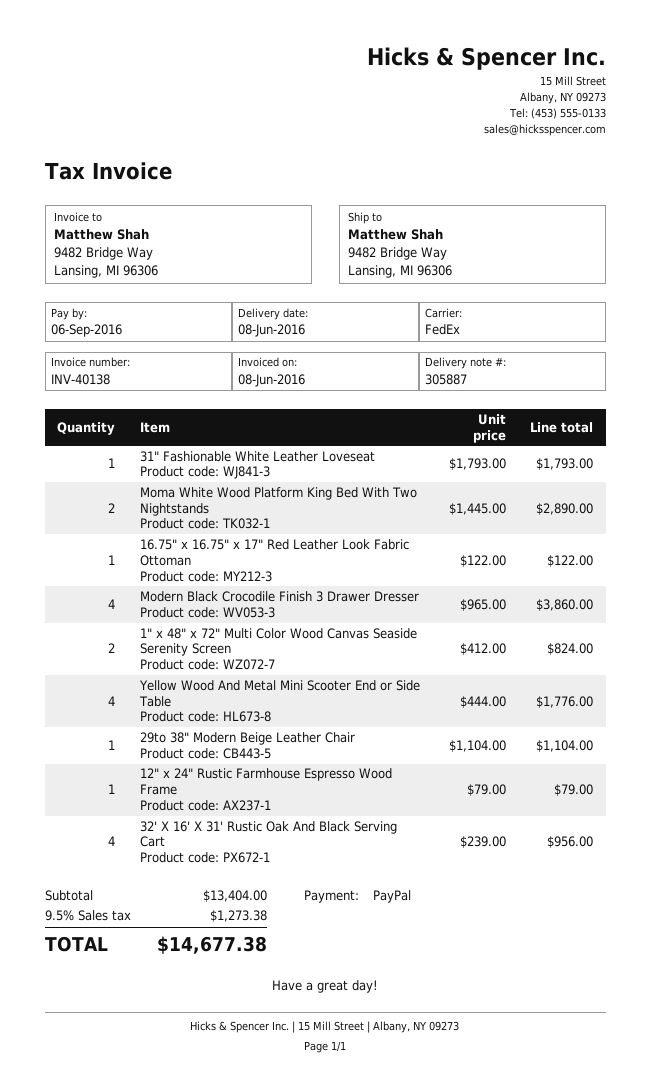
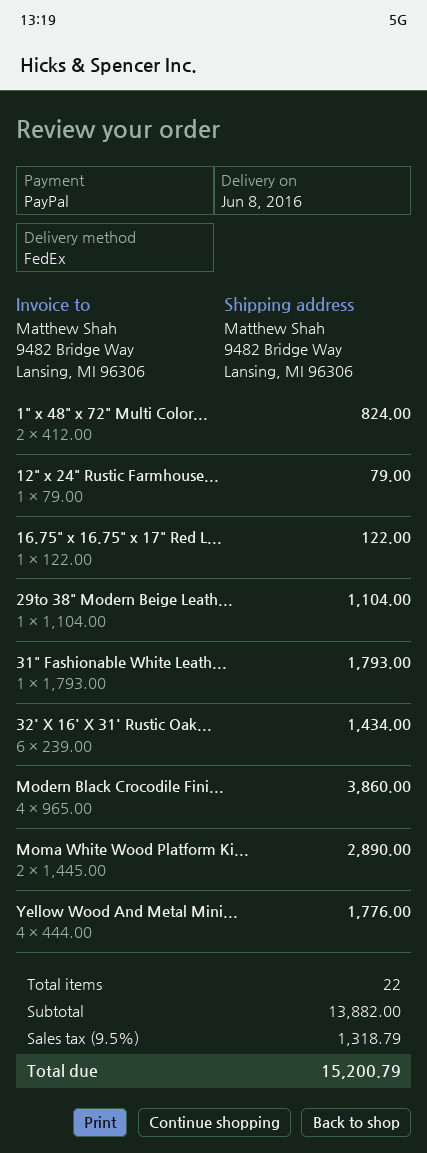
32' X 16' X 31' Rustic Oak And Black Serving Cart: 4 x 239.00 = 956.00 -> 6 x 239.00 = 1434.00
subtotal: 13404.00 -> 13882.00
tax: 9.5% = 1273.38 -> 9.5% = 1318.79
total: 14677.38 -> 15200.79

